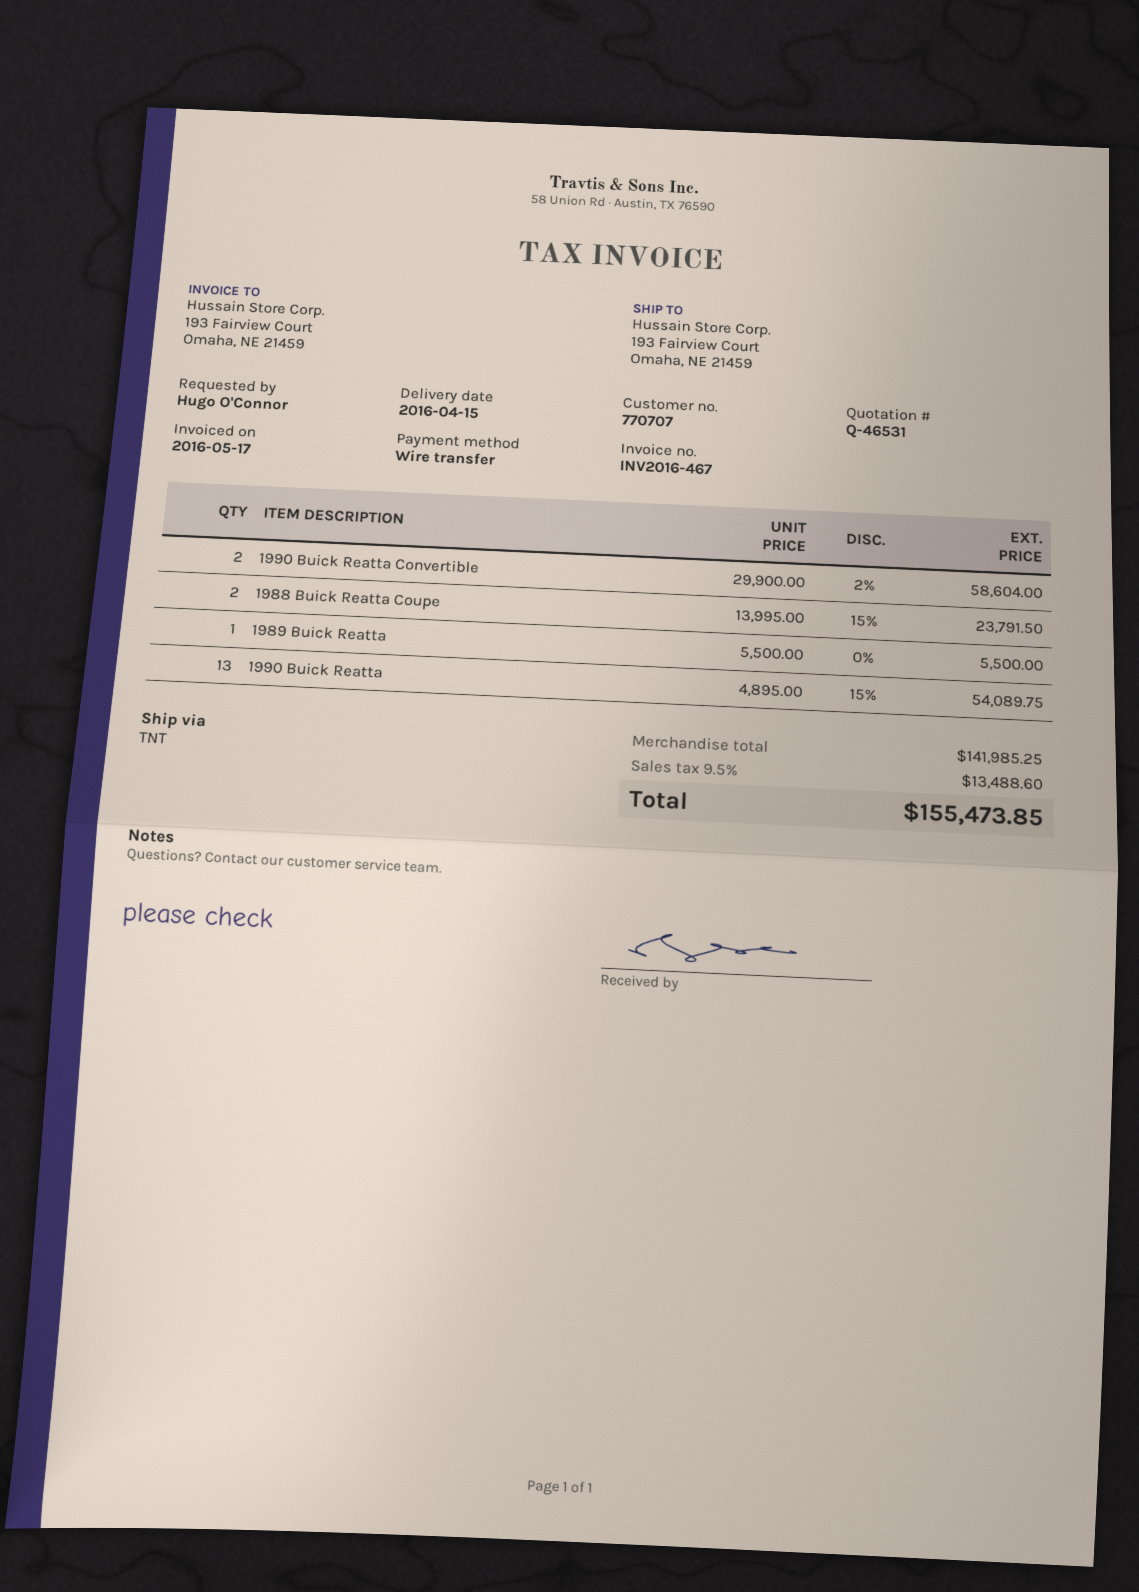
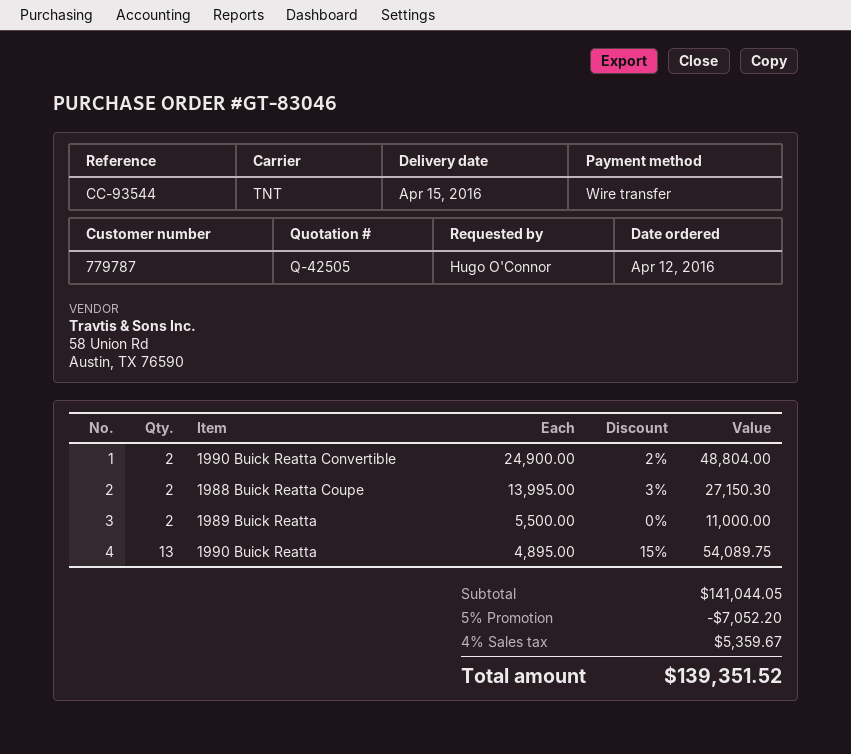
quote number: Q-46531 -> Q-42505
customer number: 770707 -> 779787
1990 Buick Reatta Convertible: 2 x 29900.00 - 2% = 58604.00 -> 2 x 24900.00 - 2% = 48804.00
1988 Buick Reatta Coupe: 2 x 13995.00 - 15% = 23791.50 -> 2 x 13995.00 - 3% = 27150.30
1989 Buick Reatta: 1 x 5500.00 = 5500.00 -> 2 x 5500.00 = 11000.00
subtotal: 141985.25 -> 141044.05
discount: none -> 5% = 7052.20
tax: 9.5% = 13488.60 -> 4% = 5359.67
total: 155473.85 -> 139351.52

